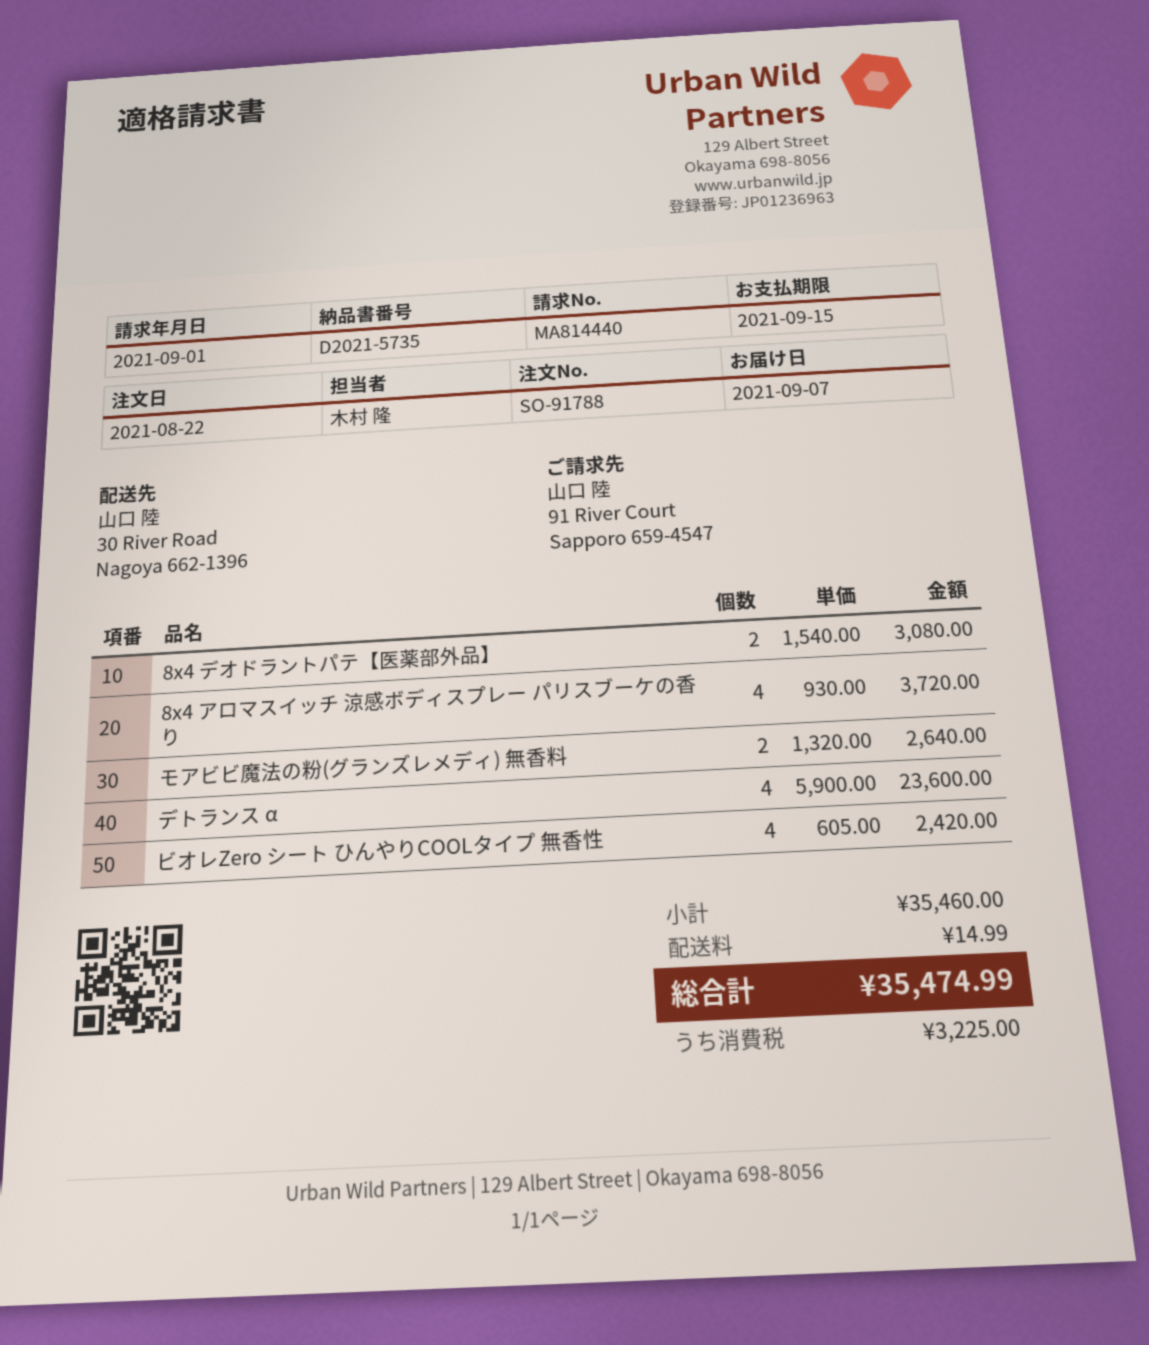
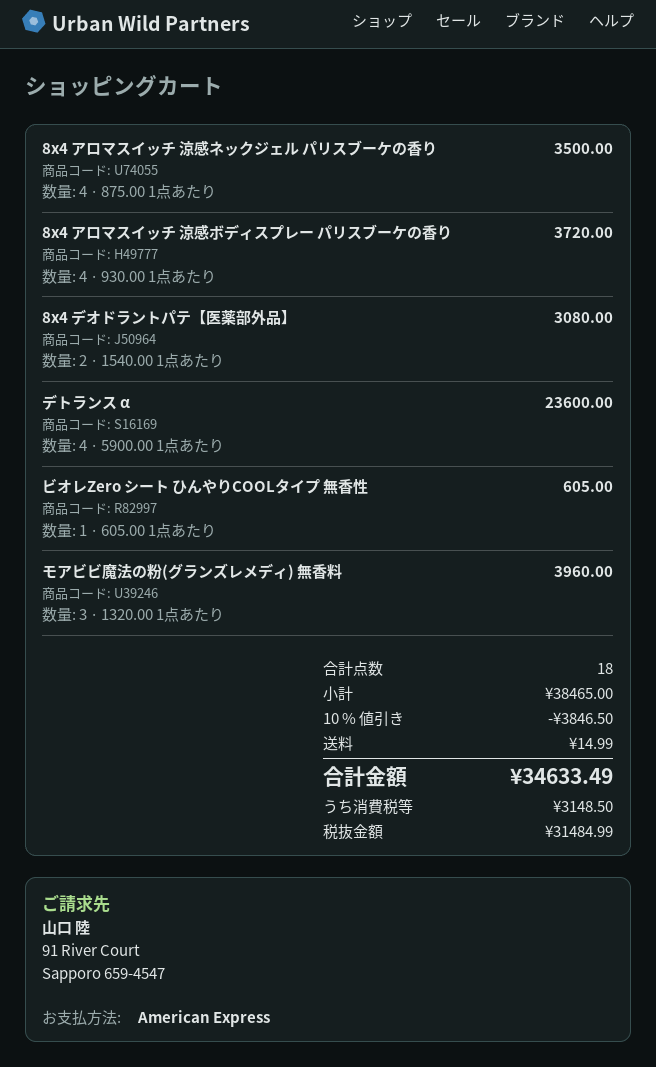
モアビビ魔法の粉(グランズレメディ) 無香料: 2 x 1320.00 = 2640.00 -> 3 x 1320.00 = 3960.00
ビオレZero シート ひんやりCOOLタイプ 無香性: 4 x 605.00 = 2420.00 -> 1 x 605.00 = 605.00
8x4 アロマスイッチ 涼感ネックジェル パリスブーケの香り: none -> 4 x 875.00 = 3500.00
subtotal: 35460.00 -> 38465.00
discount: none -> 10% = 3846.50
tax: 3225.00 -> 3148.50
total: 35474.99 -> 34633.49

